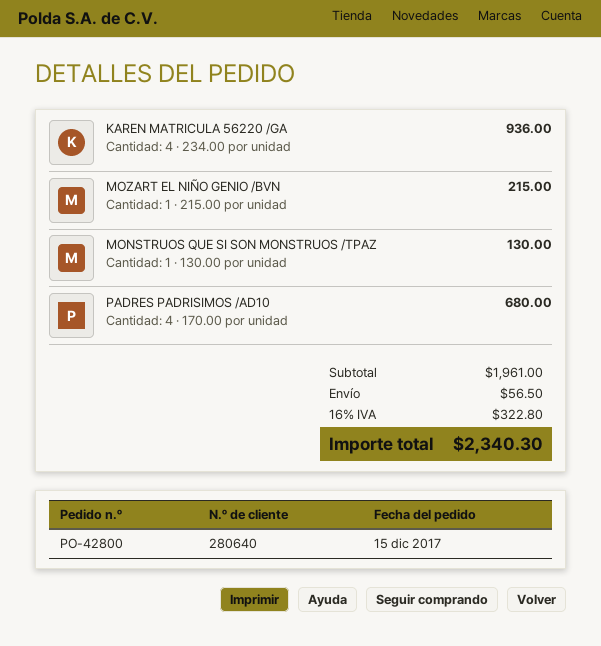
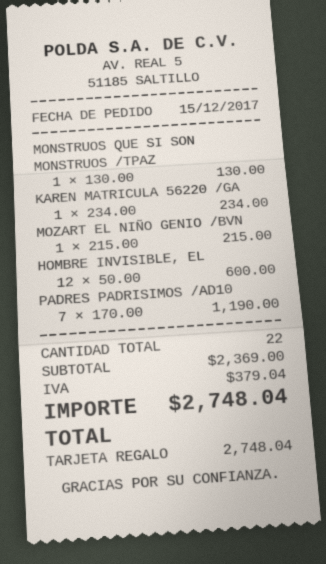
KAREN MATRICULA 56220 /GA: 4 x 234.00 = 936.00 -> 1 x 234.00 = 234.00
PADRES PADRISIMOS /AD10: 4 x 170.00 = 680.00 -> 7 x 170.00 = 1190.00
HOMBRE INVISIBLE, EL: none -> 12 x 50.00 = 600.00
subtotal: 1961.00 -> 2369.00
shipping: 56.50 -> none
tax: 322.80 -> 379.04
total: 2340.30 -> 2748.04

